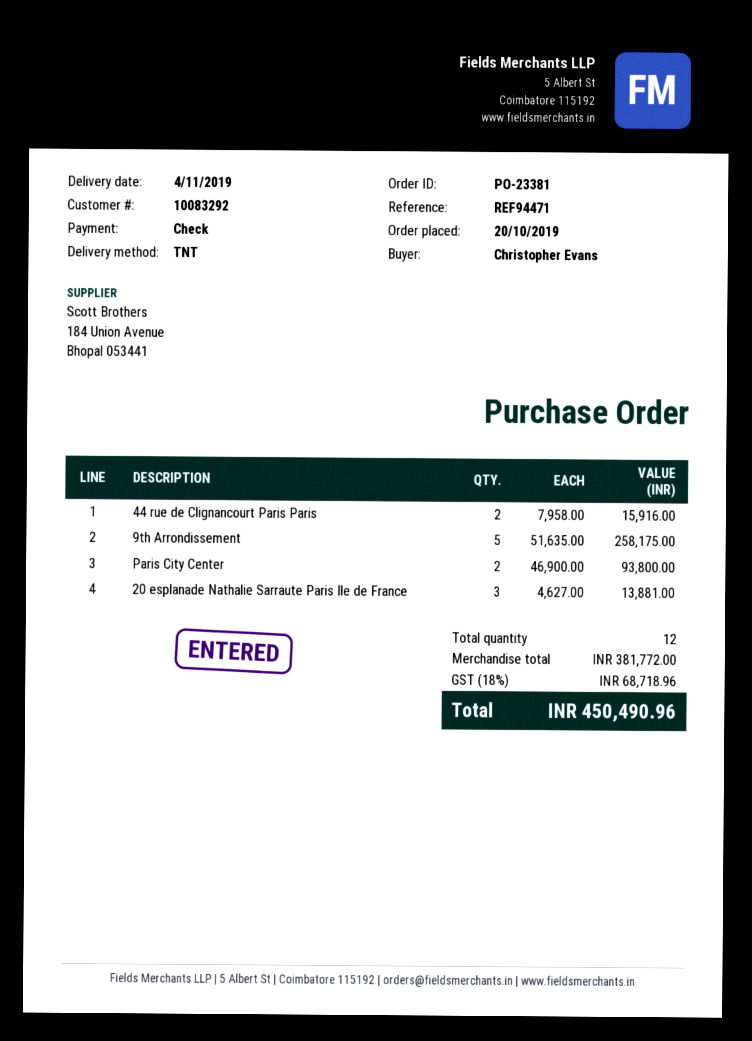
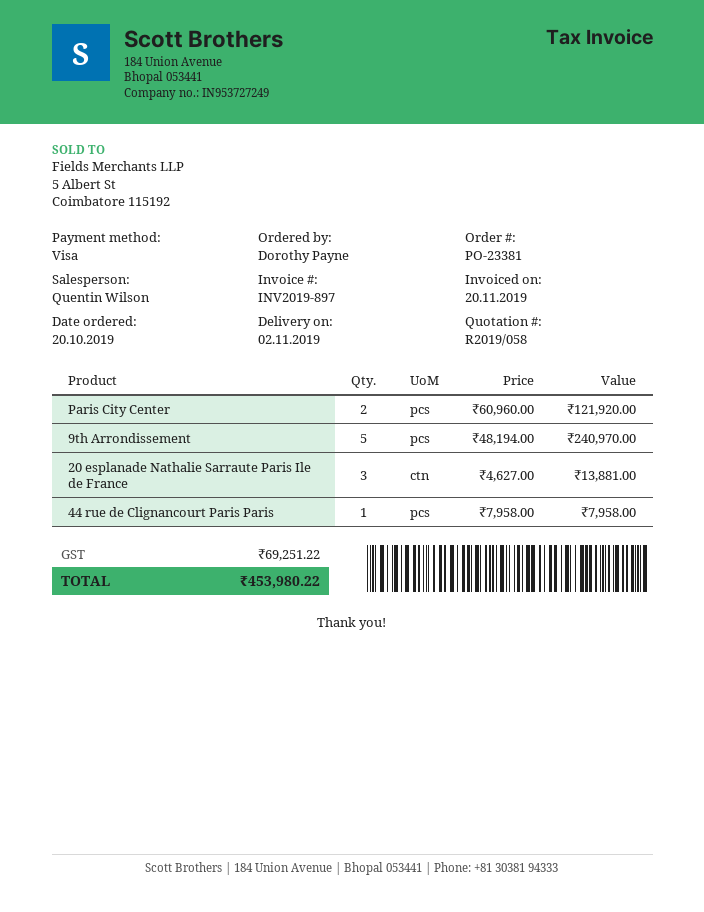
delivery date: 2019-11-04 -> 2019-11-02
ordered by: Christopher Evans -> Dorothy Payne
payment method: cheque -> Visa
44 rue de Clignancourt Paris Paris: 2 x 7958.00 = 15916.00 -> 1 x 7958.00 = 7958.00
9th Arrondissement: 5 x 51635.00 = 258175.00 -> 5 x 48194.00 = 240970.00
Paris City Center: 2 x 46900.00 = 93800.00 -> 2 x 60960.00 = 121920.00
tax: 68718.96 -> 69251.22
total: 450490.96 -> 453980.22

